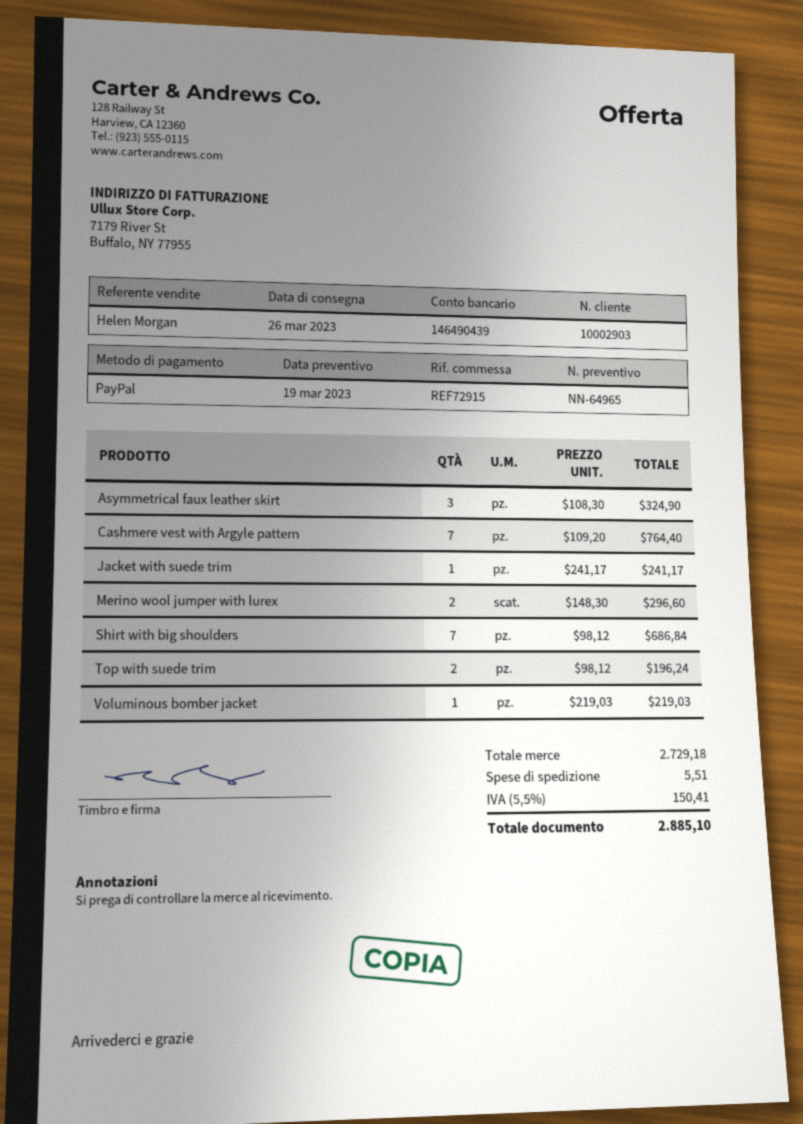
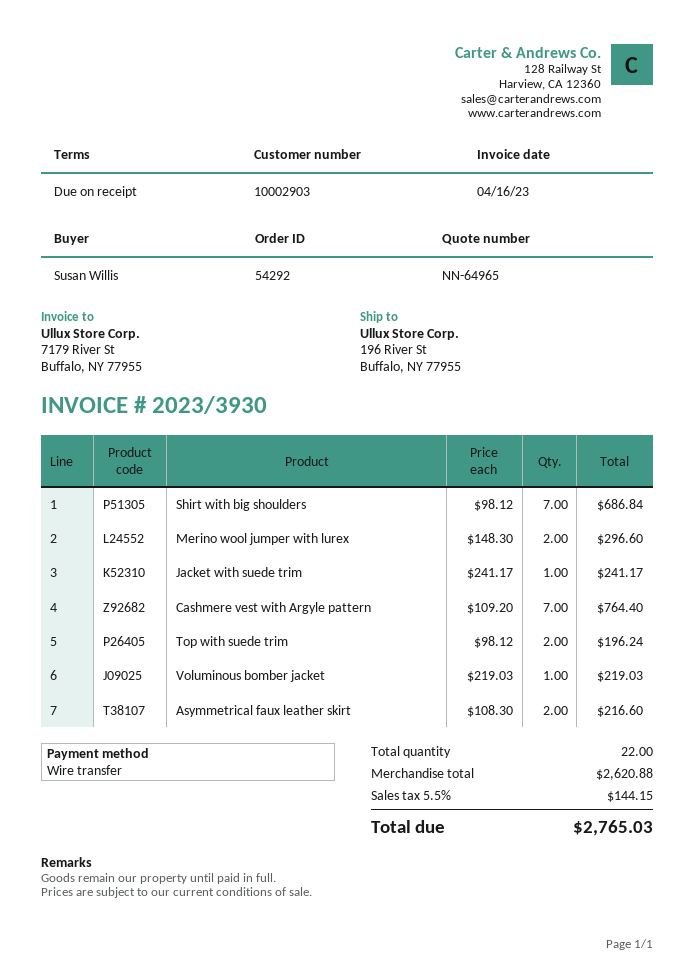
payment method: PayPal -> bank transfer
Asymmetrical faux leather skirt: 3 x 108.30 = 324.90 -> 2 x 108.30 = 216.60
subtotal: 2729.18 -> 2620.88
shipping: 5.51 -> none
tax: 5.5% = 150.41 -> 5.5% = 144.15
total: 2885.10 -> 2765.03

